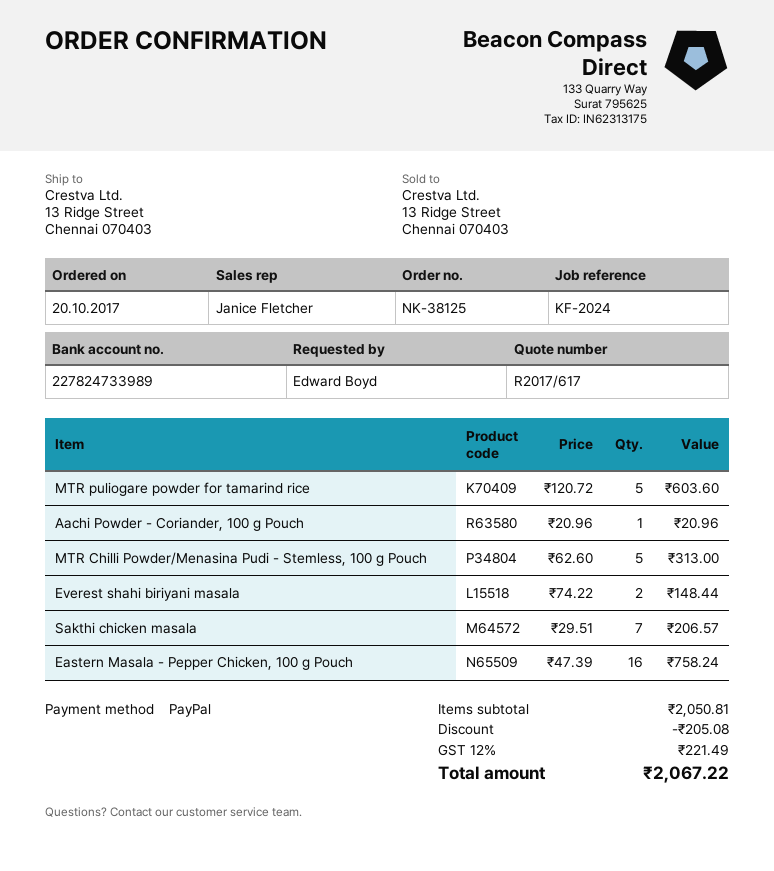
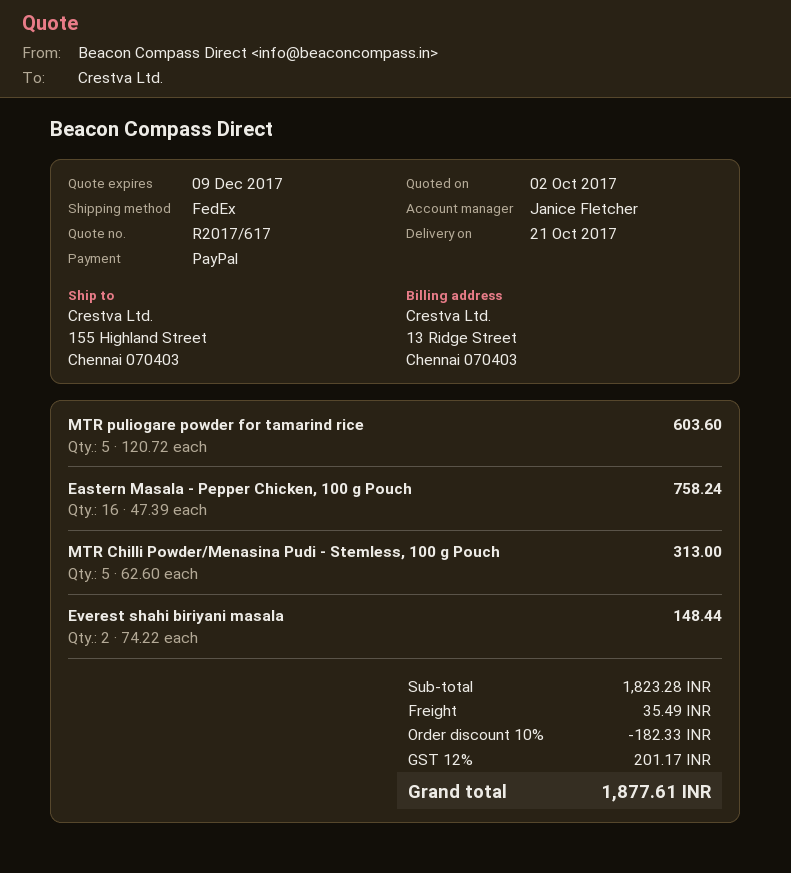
ship to: 13 Ridge Street, Chennai 070403 -> 155 Highland Street, Chennai 070403
Aachi Powder - Coriander, 100 g Pouch: 1 x 20.96 = 20.96 -> none
Sakthi chicken masala: 7 x 29.51 = 206.57 -> none
subtotal: 2050.81 -> 1823.28
discount: 205.08 -> 182.33
shipping: none -> 35.49
tax: 12% = 221.49 -> 12% = 201.17
total: 2067.22 -> 1877.61

